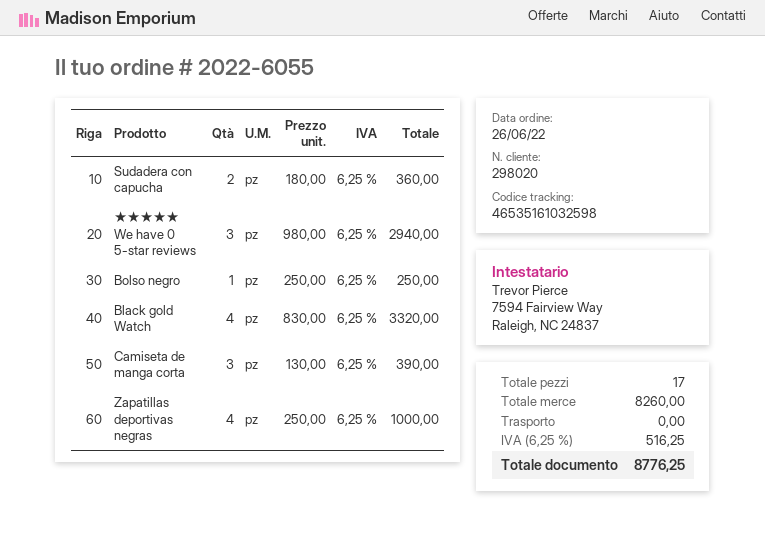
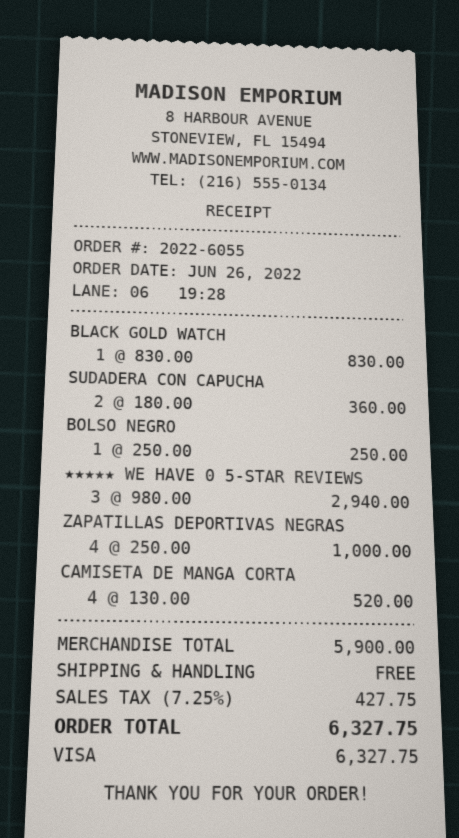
Black gold Watch: 4 x 830.00 = 3320.00 -> 1 x 830.00 = 830.00
Camiseta de manga corta: 3 x 130.00 = 390.00 -> 4 x 130.00 = 520.00
subtotal: 8260.00 -> 5900.00
tax: 6.25% = 516.25 -> 7.25% = 427.75
total: 8776.25 -> 6327.75

